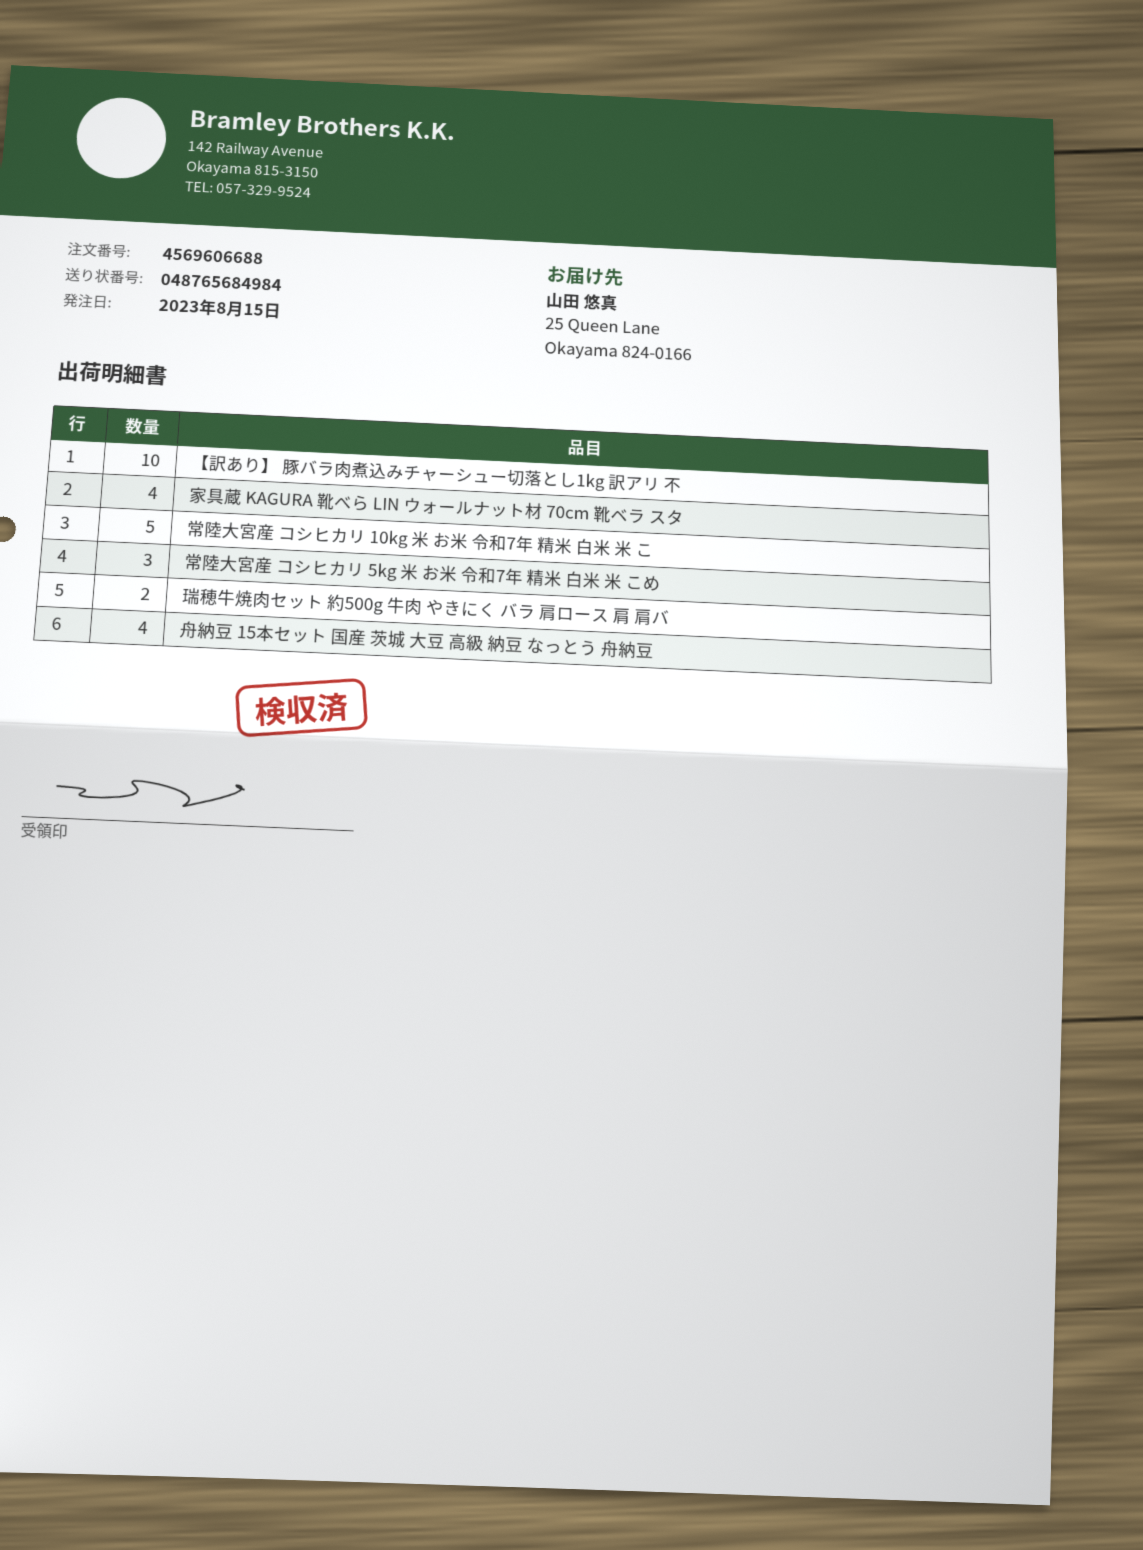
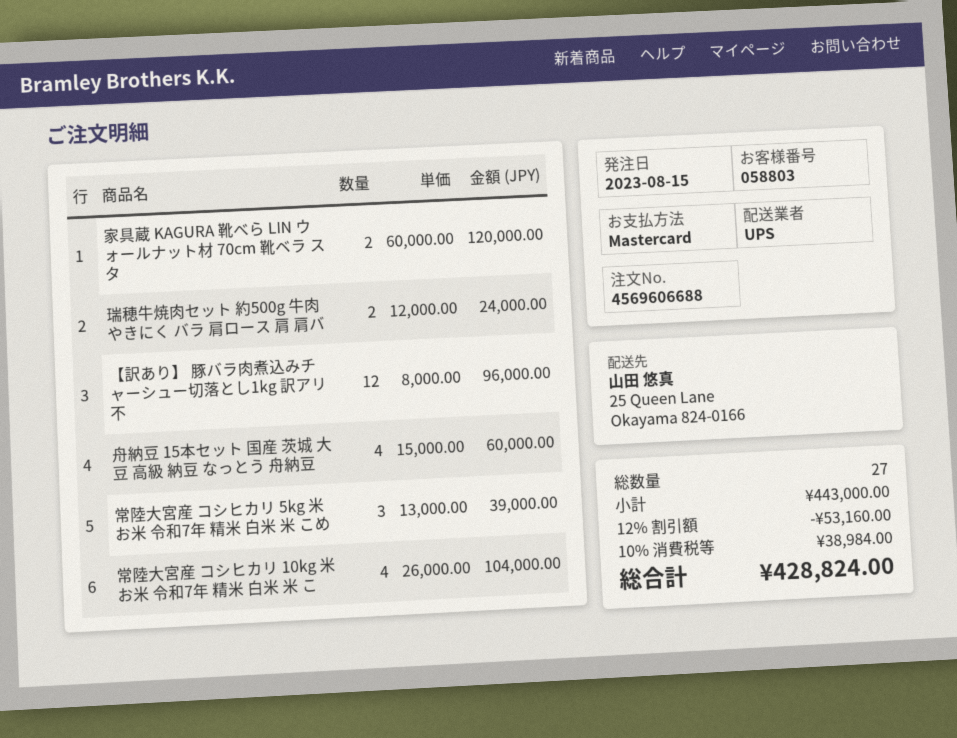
【訳あり】 豚バラ肉煮込みチャーシュー切落とし1kg 訳アリ 不: 10 -> 12
家具蔵 KAGURA 靴べら LIN ウォールナット材 70cm 靴ベラ スタ: 4 -> 2
常陸大宮産 コシヒカリ 10kg 米 お米 令和7年 精米 白米 米 こ: 5 -> 4

